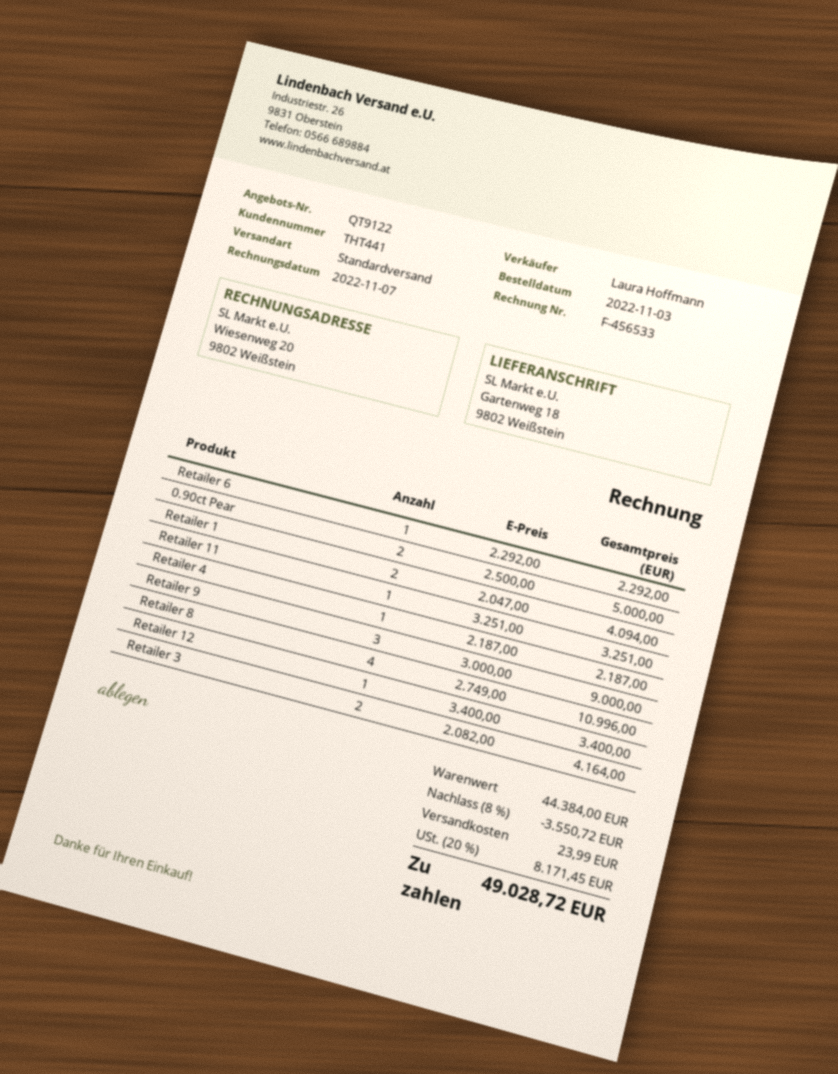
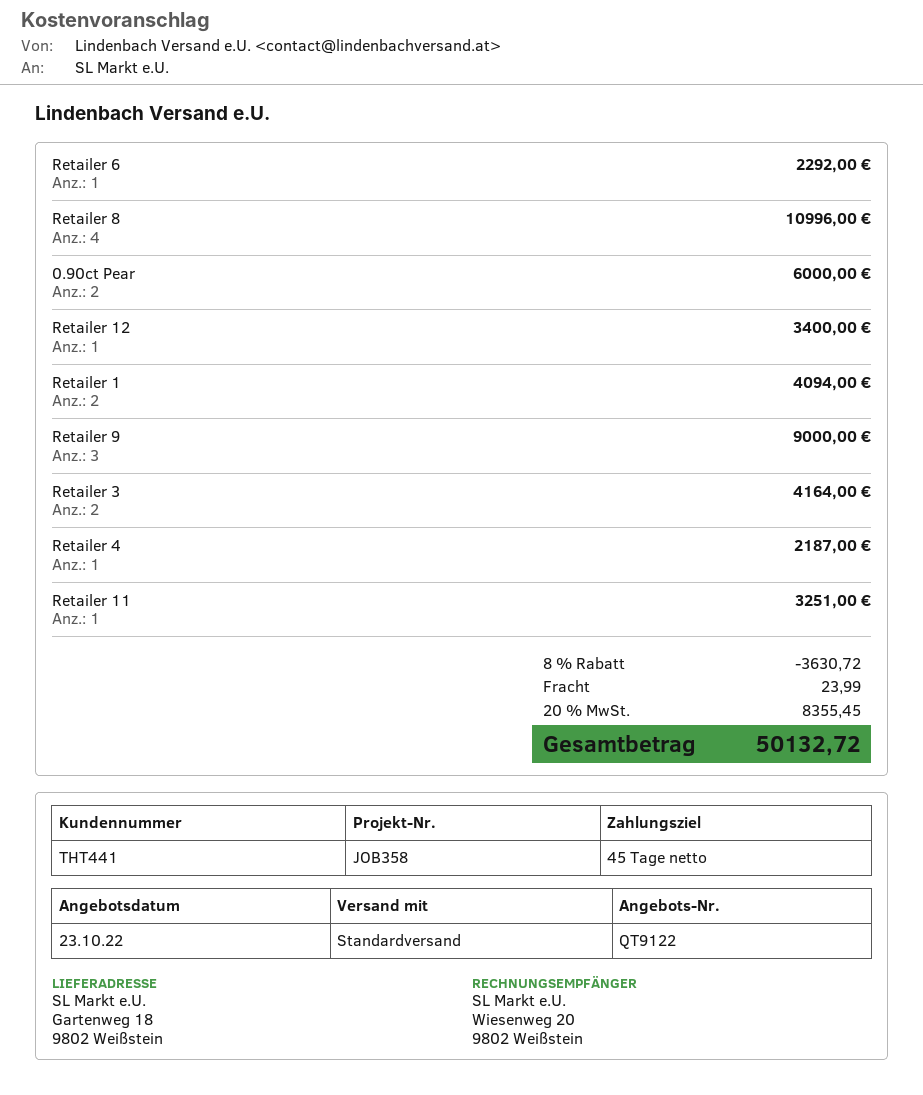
0.90ct Pear: 2 for 5000.00 -> 2 for 6000.00
discount: 8% = 3550.72 -> 8% = 3630.72
tax: 20% = 8171.45 -> 20% = 8355.45
total: 49028.72 -> 50132.72

